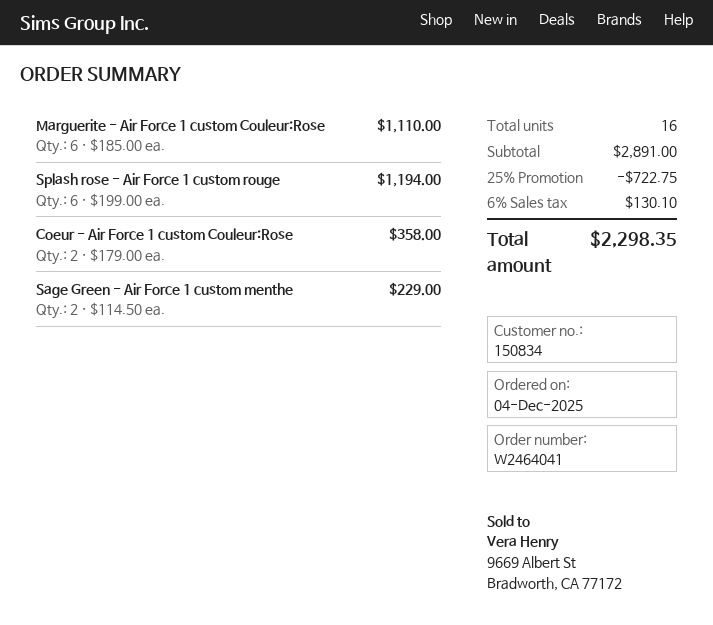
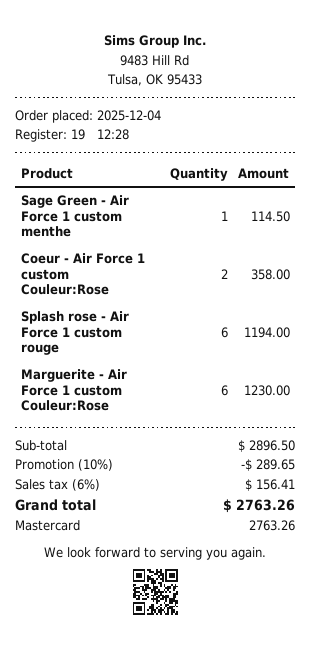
Marguerite - Air Force 1 custom Couleur:Rose: 6 for 1110.00 -> 6 for 1230.00
Sage Green - Air Force 1 custom menthe: 2 for 229.00 -> 1 for 114.50
subtotal: 2891.00 -> 2896.50
discount: 25% = 722.75 -> 10% = 289.65
tax: 6% = 130.10 -> 6% = 156.41
total: 2298.35 -> 2763.26

